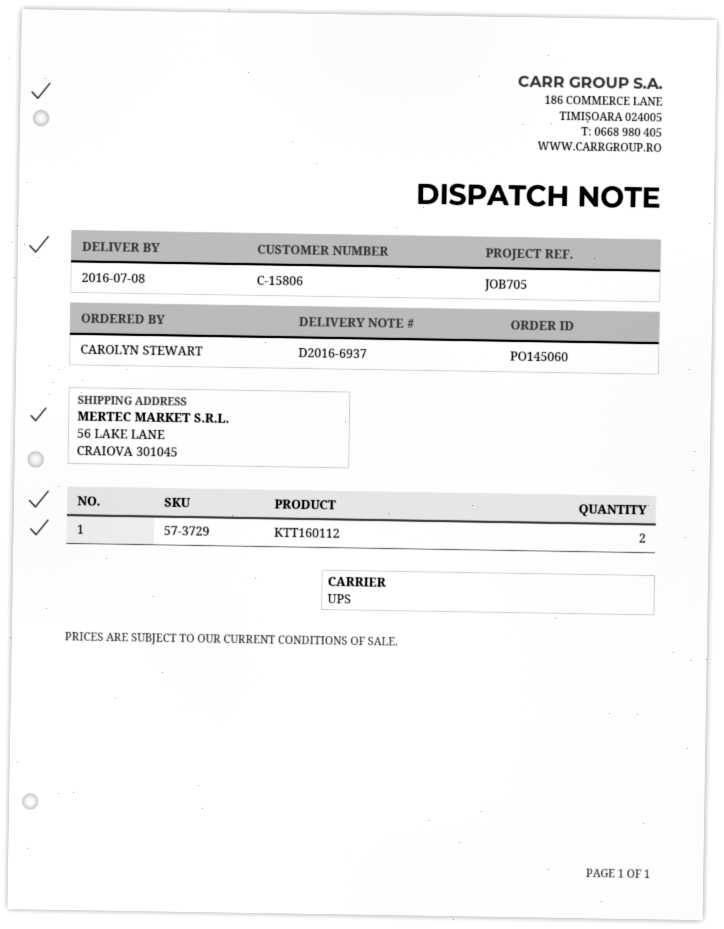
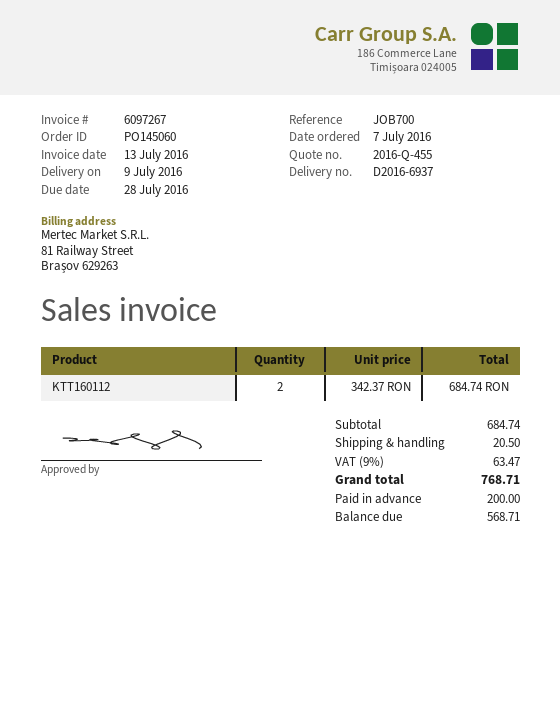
delivery date: 2016-07-08 -> 2016-07-09
reference: JOB705 -> JOB700

